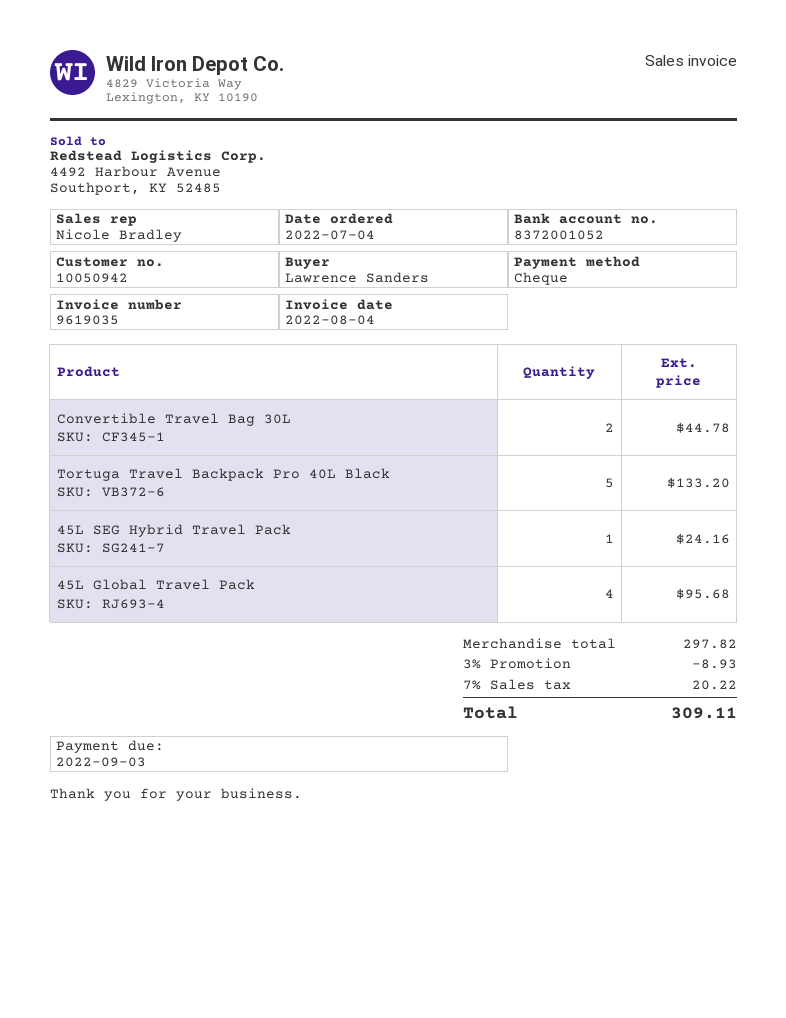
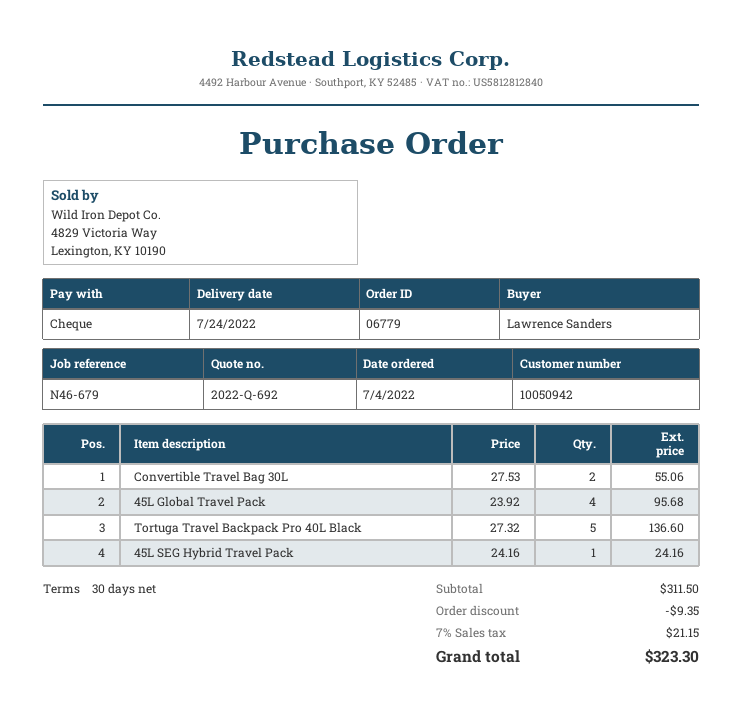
Convertible Travel Bag 30L: 2 for 44.78 -> 2 for 55.06
Tortuga Travel Backpack Pro 40L Black: 5 for 133.20 -> 5 for 136.60
subtotal: 297.82 -> 311.50
discount: 8.93 -> 9.35
tax: 7% = 20.22 -> 7% = 21.15
total: 309.11 -> 323.30

